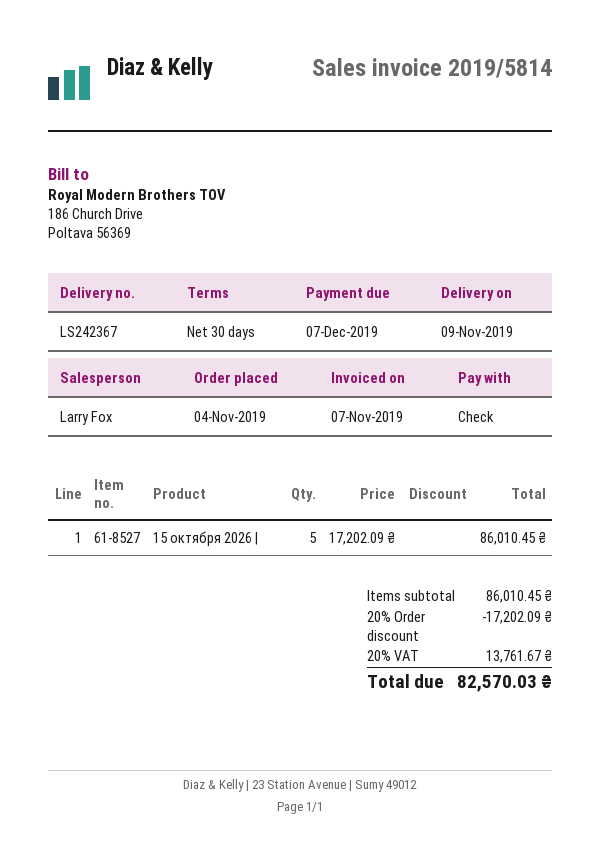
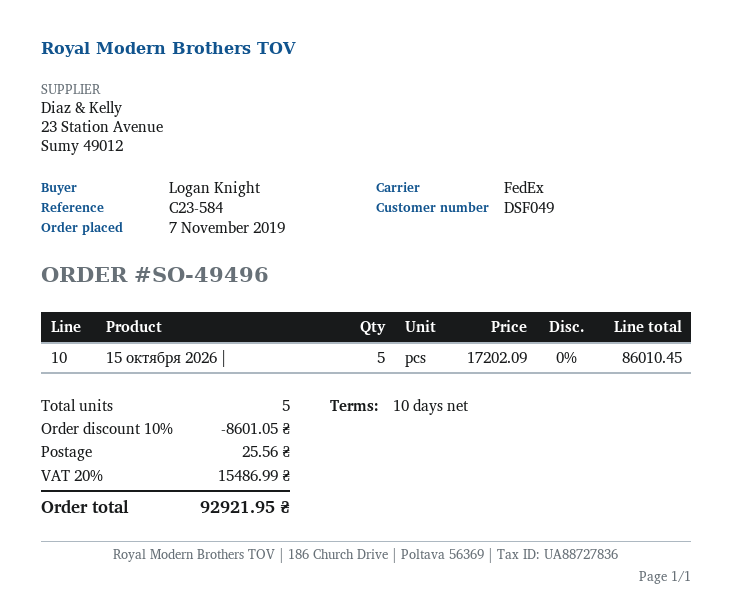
order date: 2019-11-04 -> 2019-11-07
payment terms: 30 days -> 10 days
discount: 20% = 17202.09 -> 10% = 8601.05
shipping: none -> 25.56
tax: 20% = 13761.67 -> 20% = 15486.99
total: 82570.03 -> 92921.95

